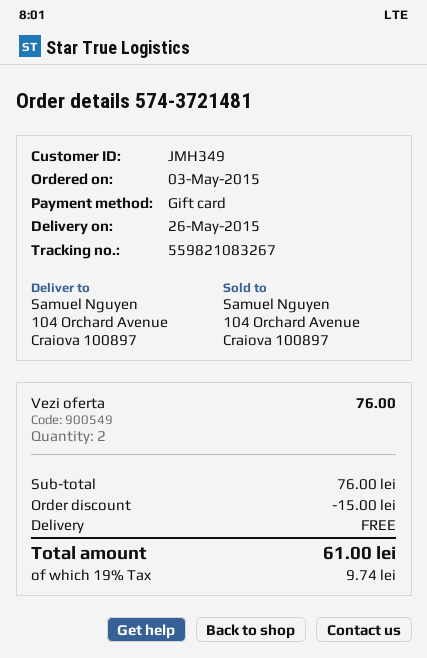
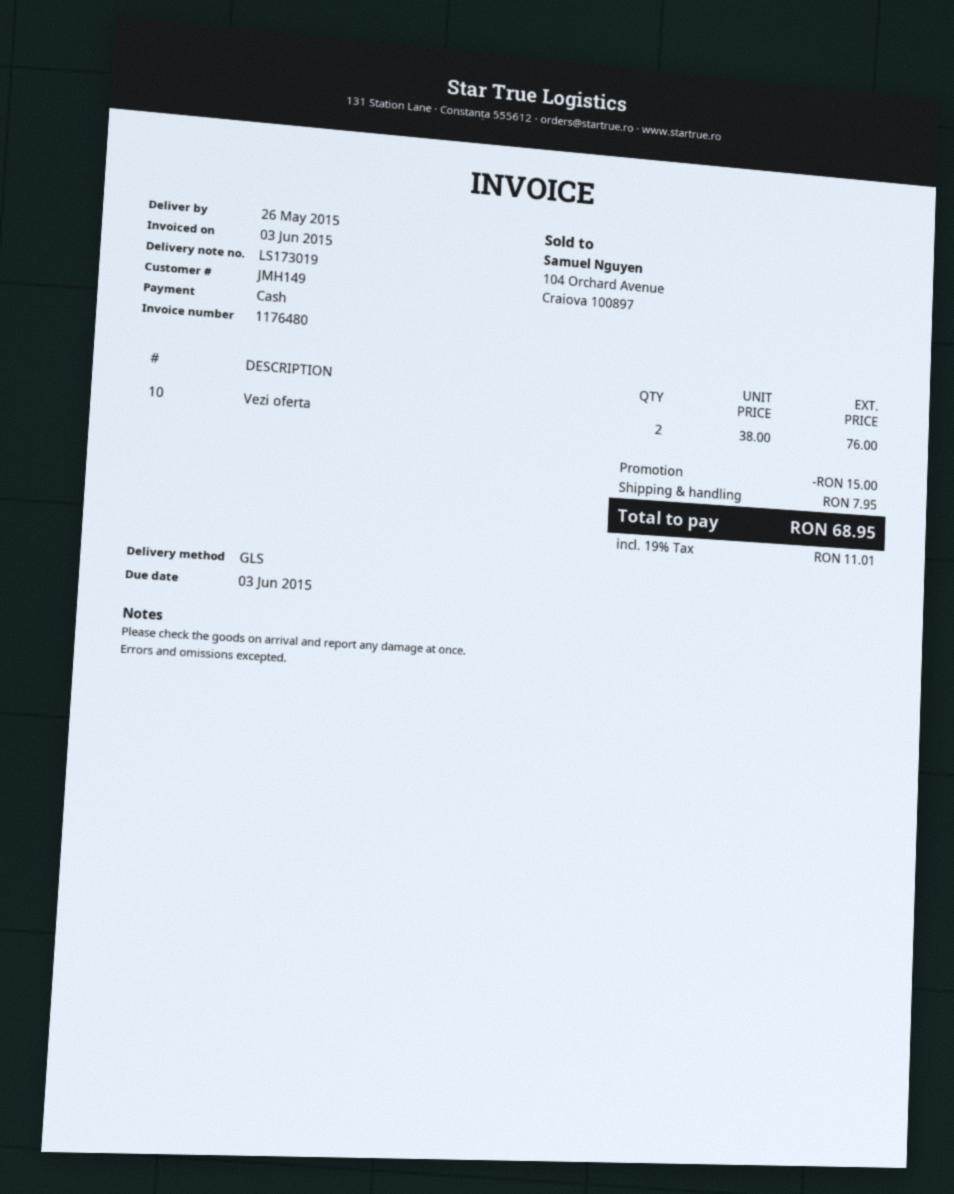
customer number: JMH349 -> JMH149
payment method: gift card -> cash
shipping: 0.00 -> 7.95
tax: 19% = 9.74 -> 19% = 11.01
total: 61.00 -> 68.95

